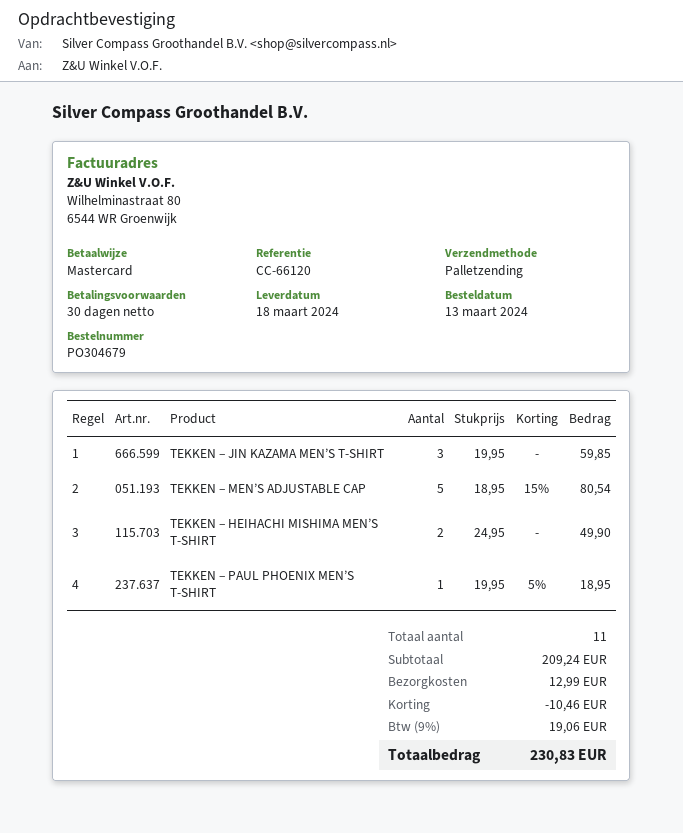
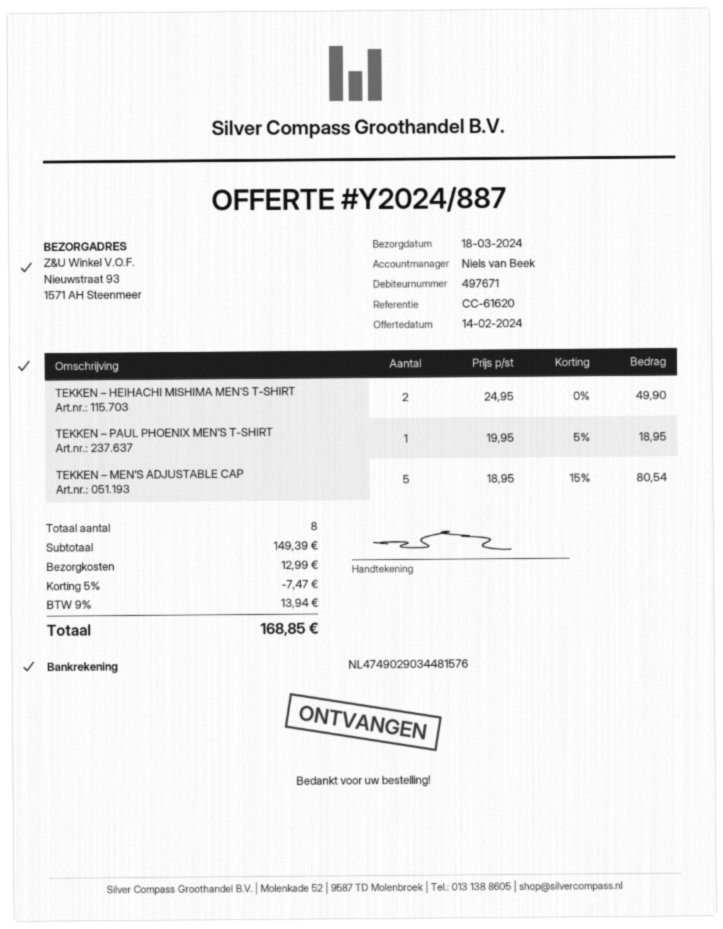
reference: CC-66120 -> CC-61620
TEKKEN – JIN KAZAMA MEN’S T-SHIRT: 3 x 19.95 = 59.85 -> none
total quantity: 11 -> 8
subtotal: 209.24 -> 149.39
discount: 10.46 -> 7.47
tax: 9% = 19.06 -> 9% = 13.94
total: 230.83 -> 168.85

